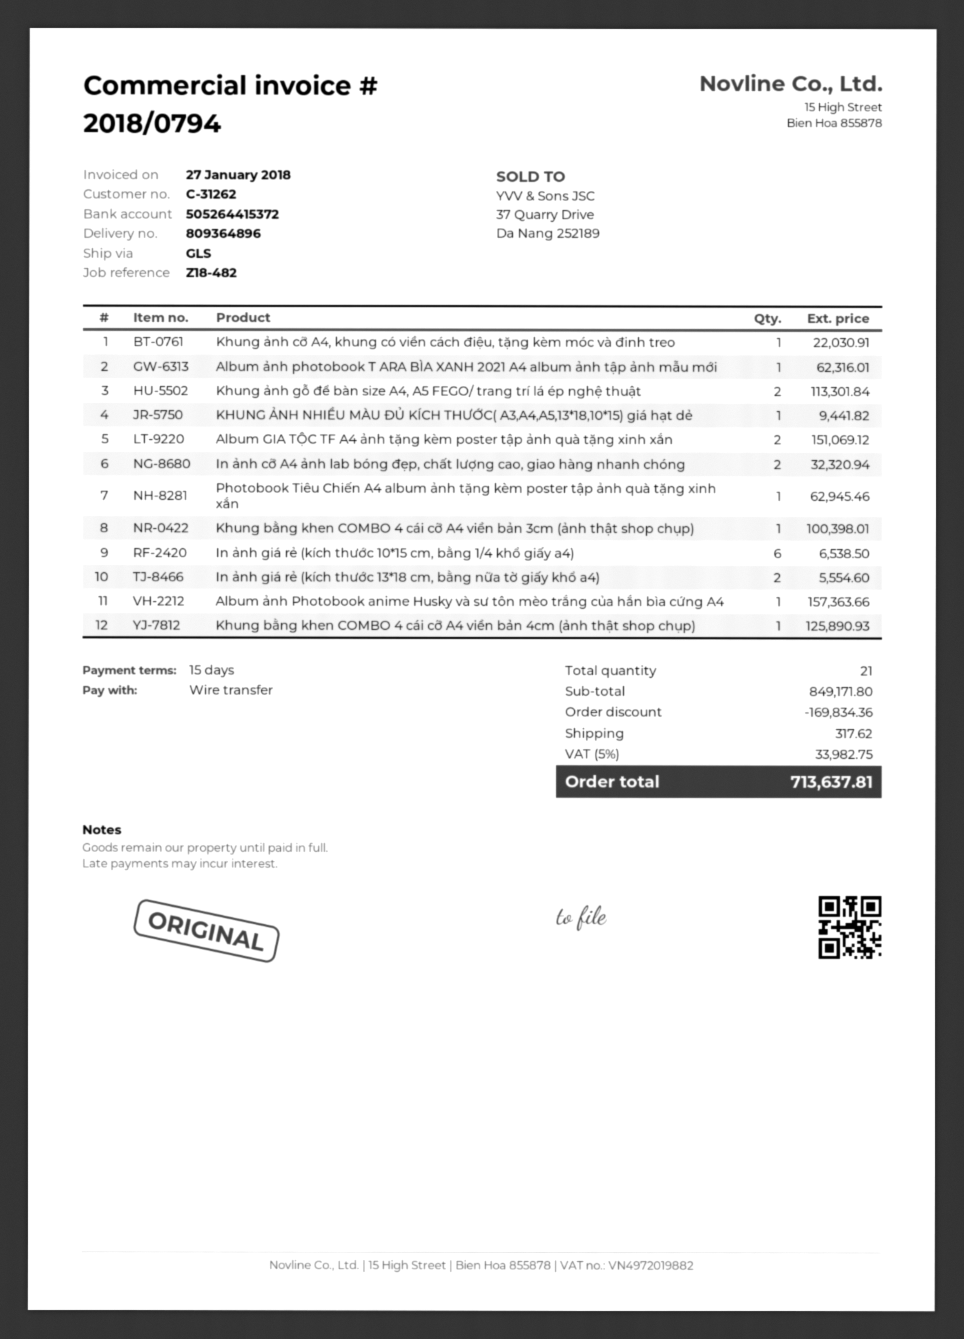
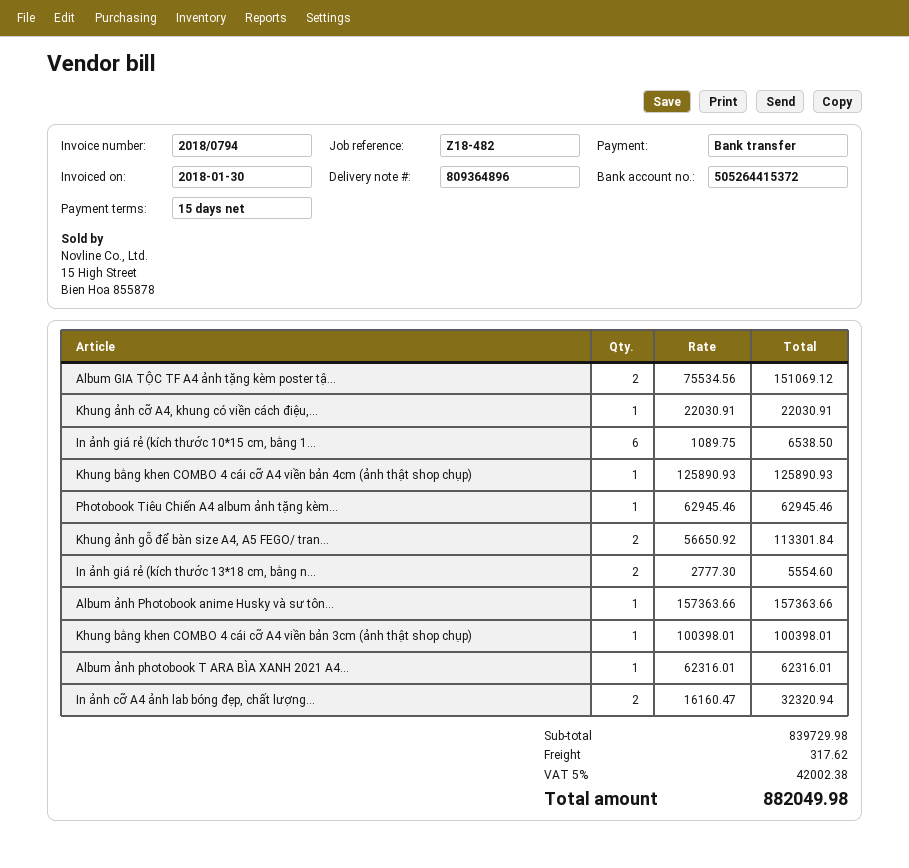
invoice date: 2018-01-27 -> 2018-01-30
KHUNG ẢNH NHIỀU MÀU ĐỦ KÍCH THƯỚC( A3,A4,A5,13*18,10*15) giá hạt dẻ: 1 for 9441.82 -> none
subtotal: 849171.80 -> 839729.98
discount: 169834.36 -> none
tax: 5% = 33982.75 -> 5% = 42002.38
total: 713637.81 -> 882049.98

